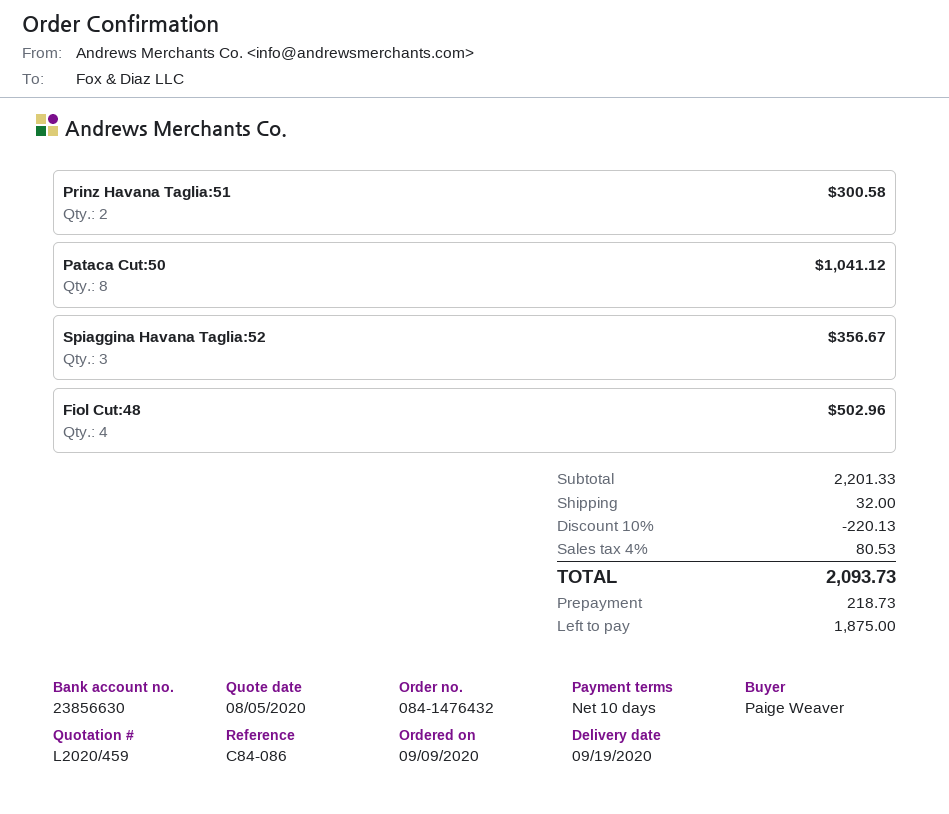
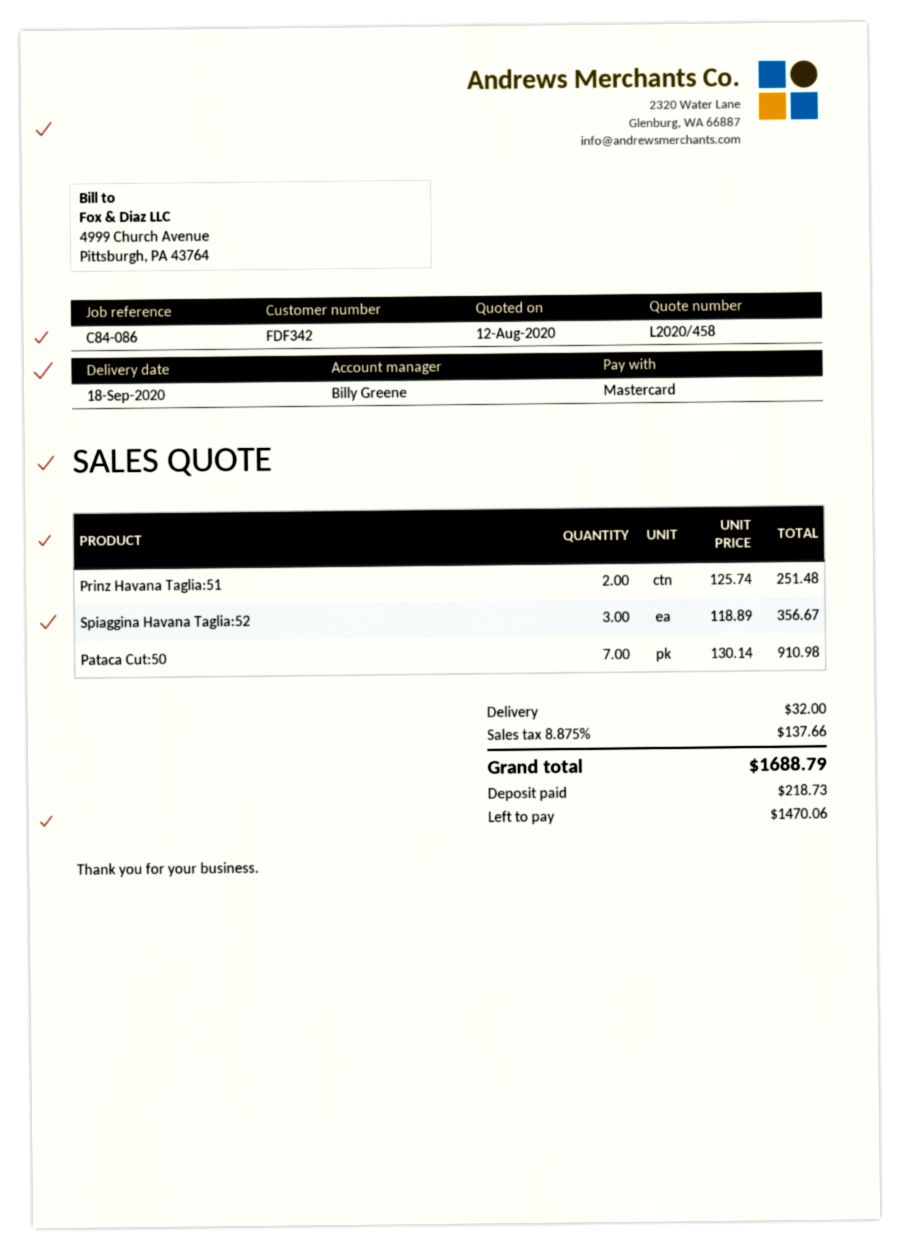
quote number: L2020/459 -> L2020/458
quote date: 2020-08-05 -> 2020-08-12
delivery date: 2020-09-19 -> 2020-09-18
Prinz Havana Taglia:51: 2 for 300.58 -> 2 for 251.48
Pataca Cut:50: 8 for 1041.12 -> 7 for 910.98
Fiol Cut:48: 4 for 502.96 -> none
discount: 10% = 220.13 -> none
tax: 4% = 80.53 -> 8.875% = 137.66
total: 2093.73 -> 1688.79
balance: 1875.00 -> 1470.06

